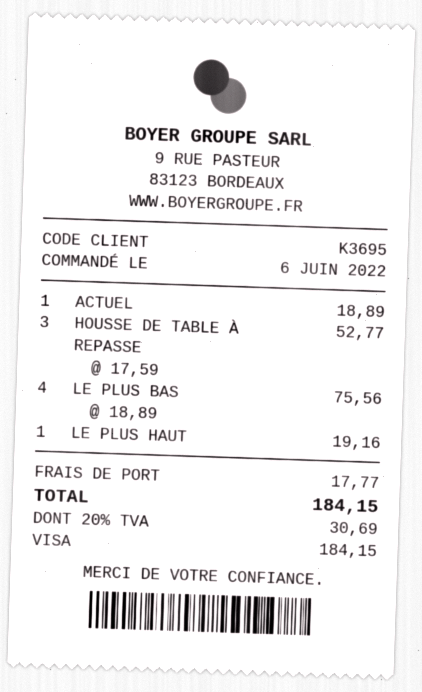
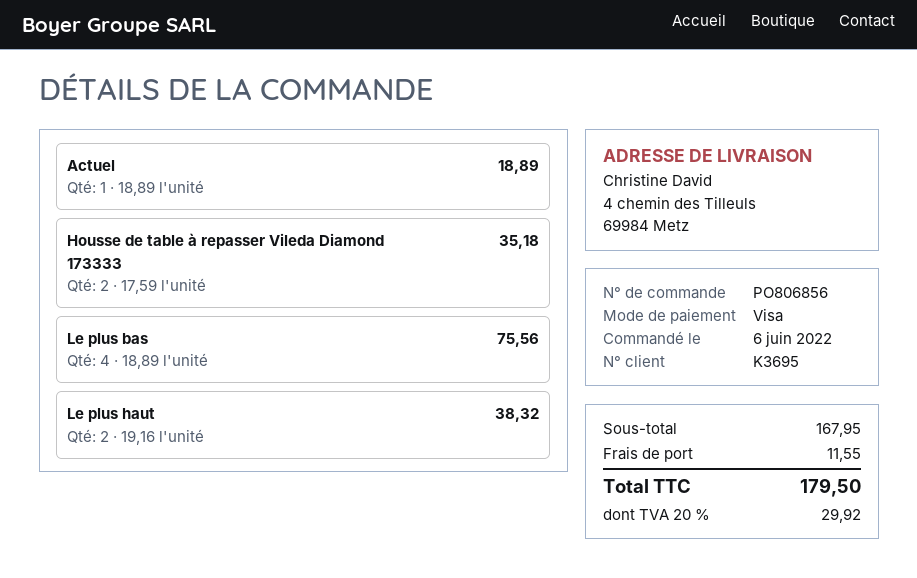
HOUSSE DE TABLE À REPASSE: 3 x 17.59 = 52.77 -> 2 x 17.59 = 35.18
LE PLUS HAUT: 1 x 19.16 = 19.16 -> 2 x 19.16 = 38.32
shipping: 17.77 -> 11.55
tax: 20% = 30.69 -> 20% = 29.92
total: 184.15 -> 179.50

